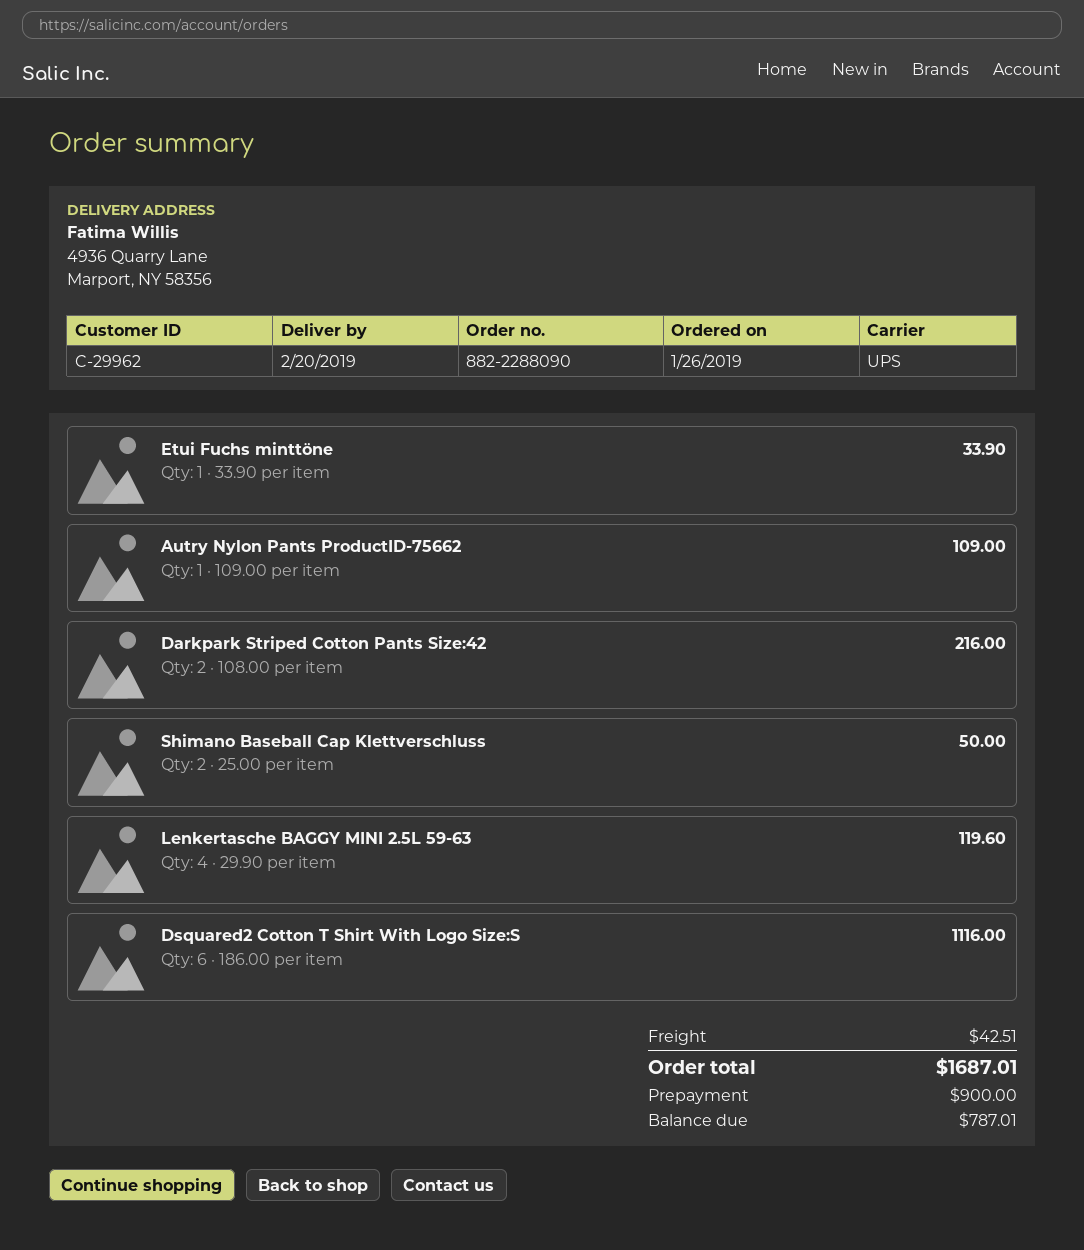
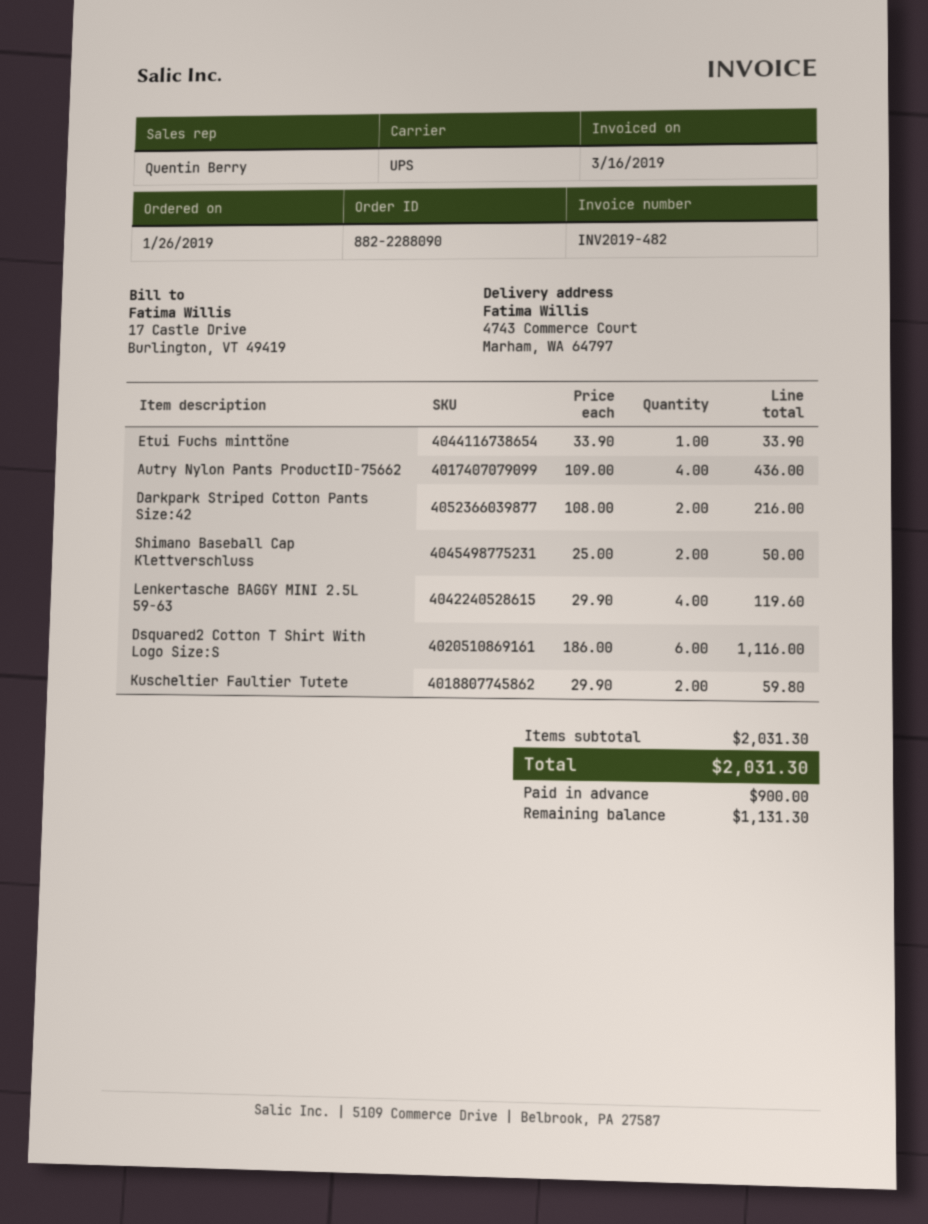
ship to: 4936 Quarry Lane, Marport, NY 58356 -> 4743 Commerce Court, Marham, WA 64797
Autry Nylon Pants ProductID-75662: 1 x 109.00 = 109.00 -> 4 x 109.00 = 436.00
Kuscheltier Faultier Tutete: none -> 2 x 29.90 = 59.80
shipping: 42.51 -> none
total: 1687.01 -> 2031.30
balance: 787.01 -> 1131.30

